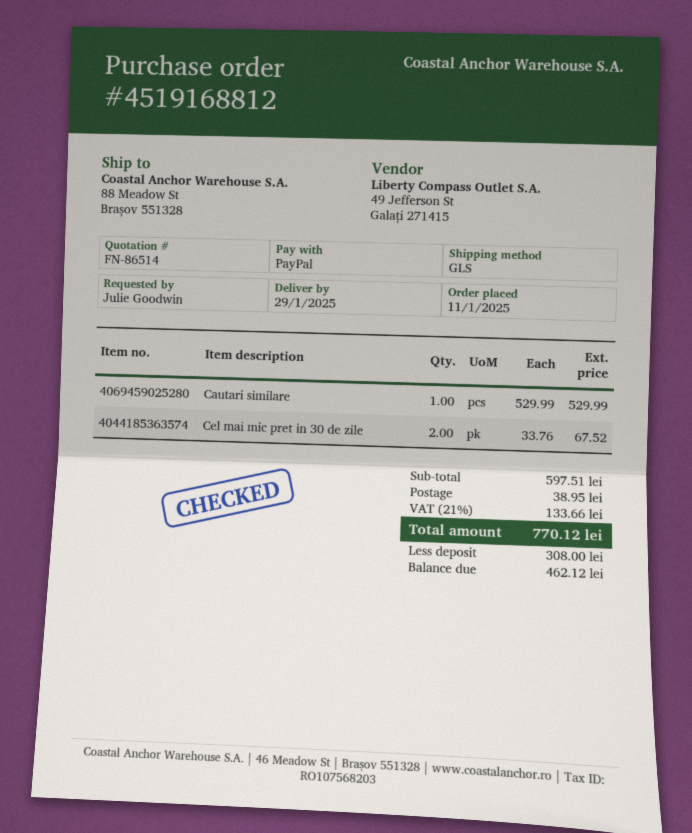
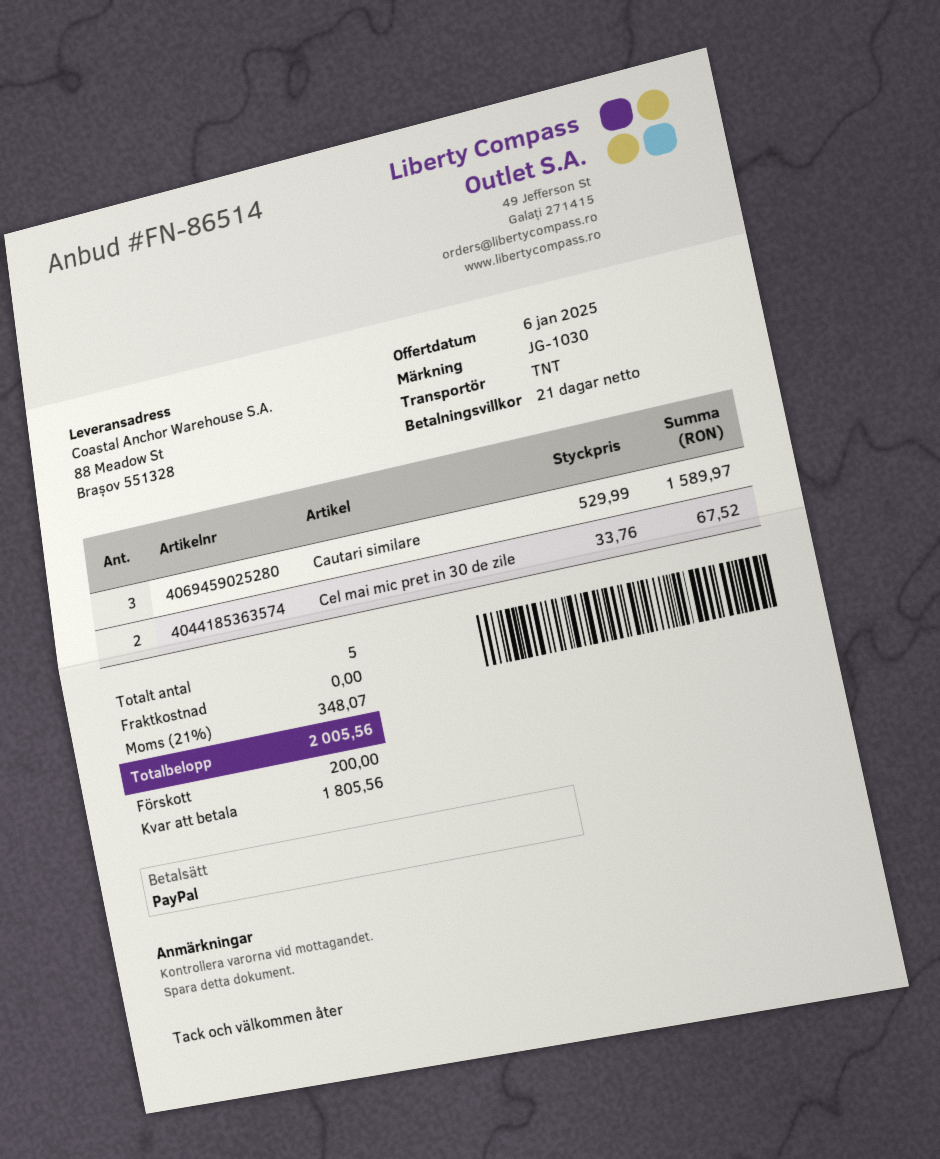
shipping method: GLS -> TNT
Cautari similare: 1 x 529.99 = 529.99 -> 3 x 529.99 = 1589.97
shipping: 38.95 -> 0.00
tax: 21% = 133.66 -> 21% = 348.07
total: 770.12 -> 2005.56
deposit: 308.00 -> 200.00
balance: 462.12 -> 1805.56

